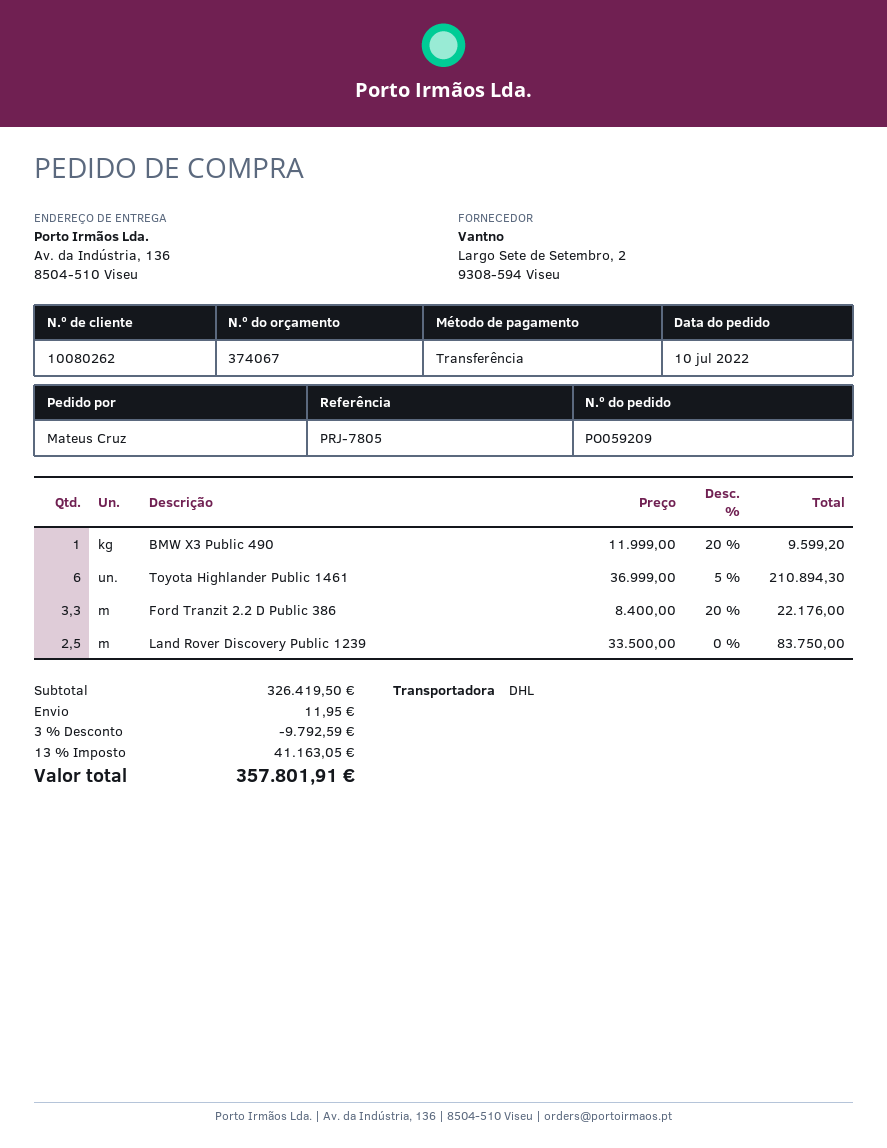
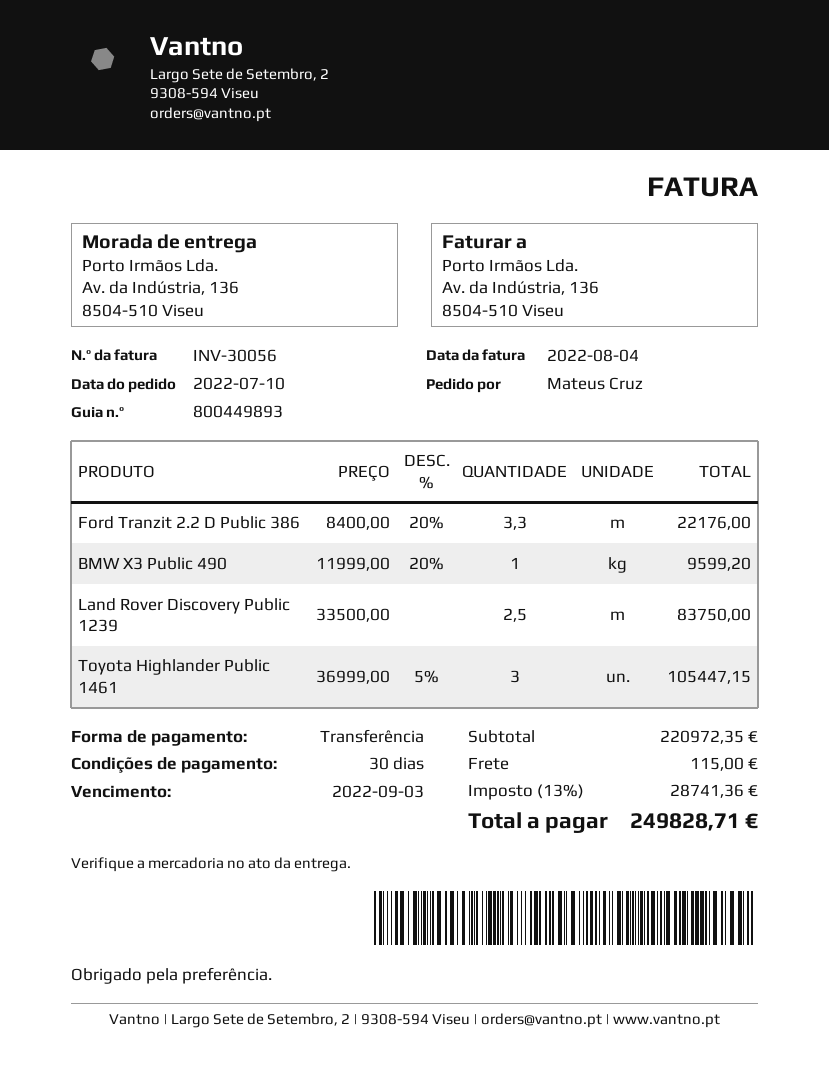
Toyota Highlander Public 1461: 6 x 36999.00 - 5% = 210894.30 -> 3 x 36999.00 - 5% = 105447.15
subtotal: 326419.50 -> 220972.35
discount: 3% = 9792.59 -> none
shipping: 11.95 -> 115.00
tax: 13% = 41163.05 -> 13% = 28741.36
total: 357801.91 -> 249828.71

